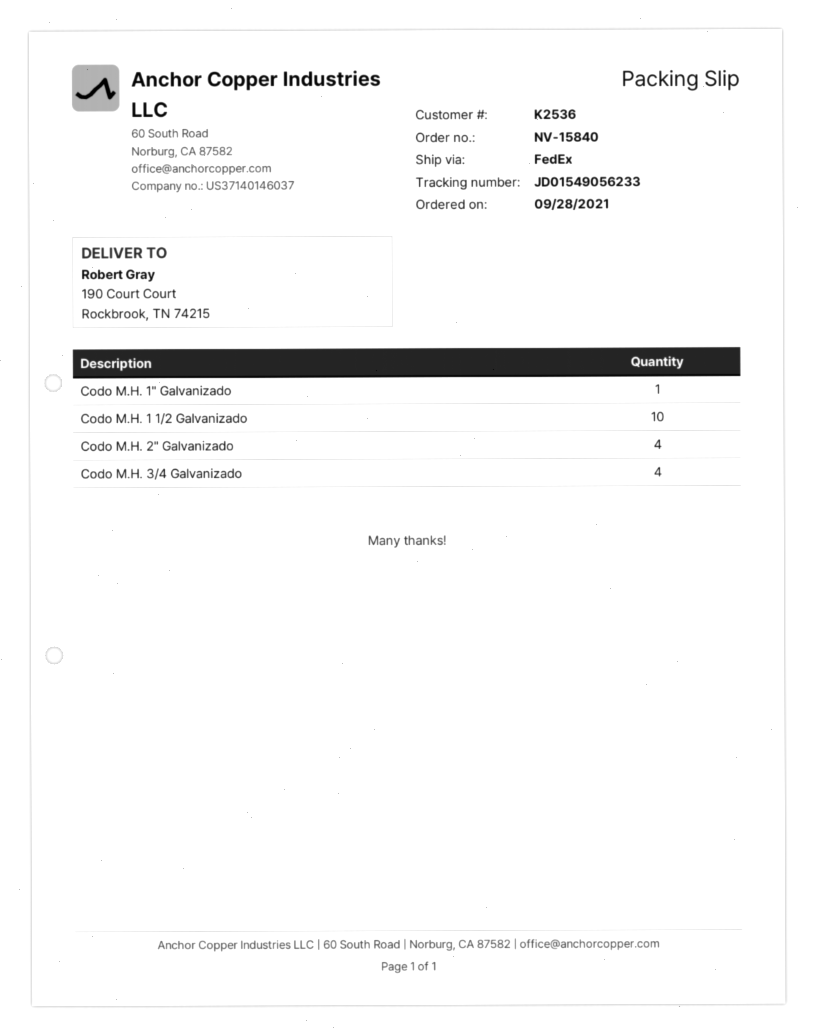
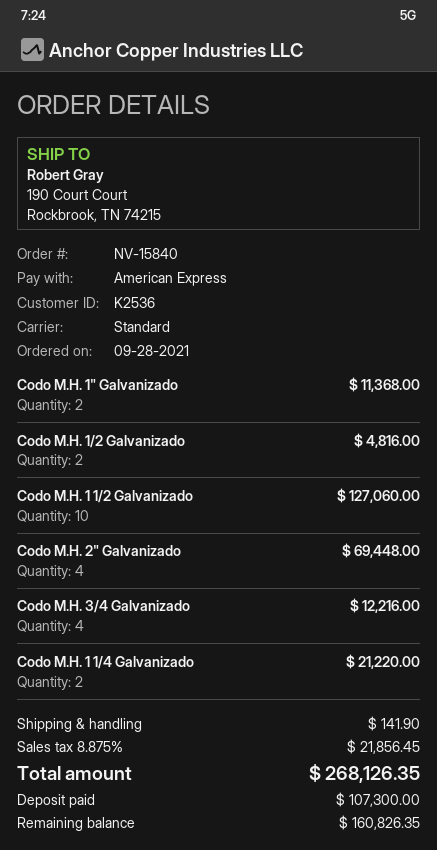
shipping method: FedEx -> standard
Codo M.H. 1" Galvanizado: 1 -> 2
Codo M.H. 1/2 Galvanizado: none -> 2
Codo M.H. 1 1/4 Galvanizado: none -> 2

